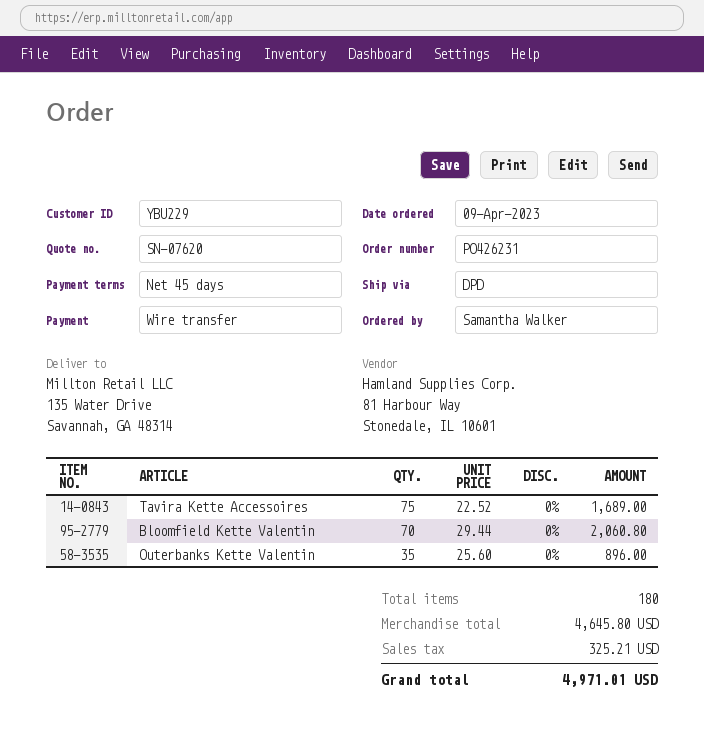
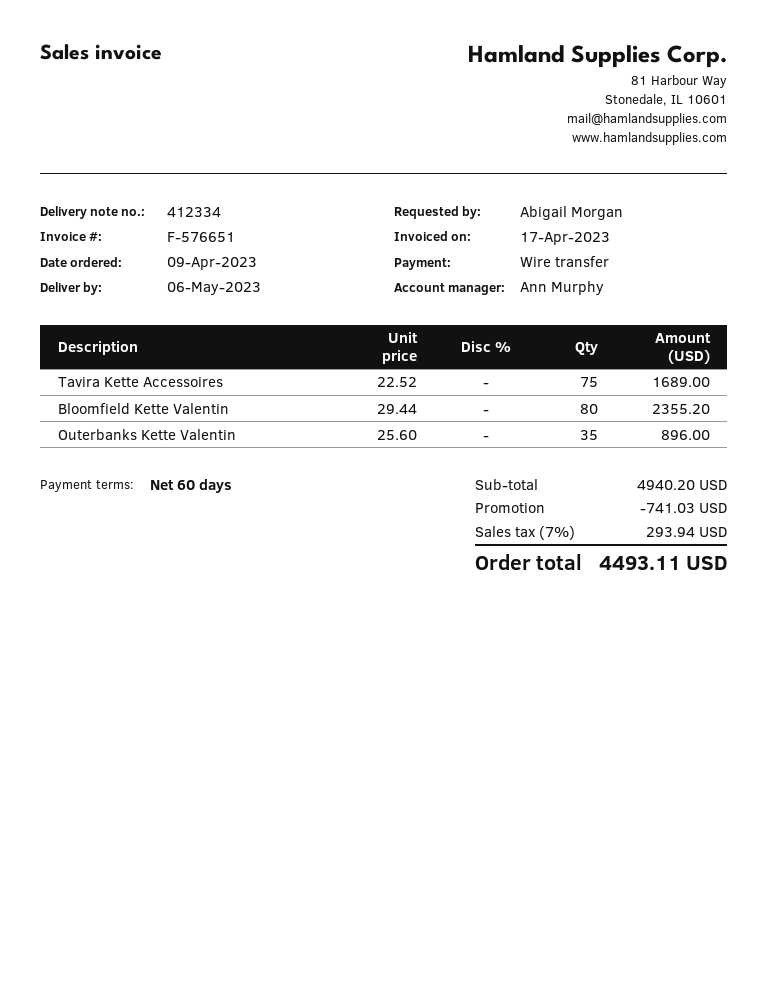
payment terms: 45 days -> 60 days
ordered by: Samantha Walker -> Abigail Morgan
Bloomfield Kette Valentin: 70 x 29.44 = 2060.80 -> 80 x 29.44 = 2355.20
subtotal: 4645.80 -> 4940.20
discount: none -> 741.03
tax: 325.21 -> 293.94
total: 4971.01 -> 4493.11

